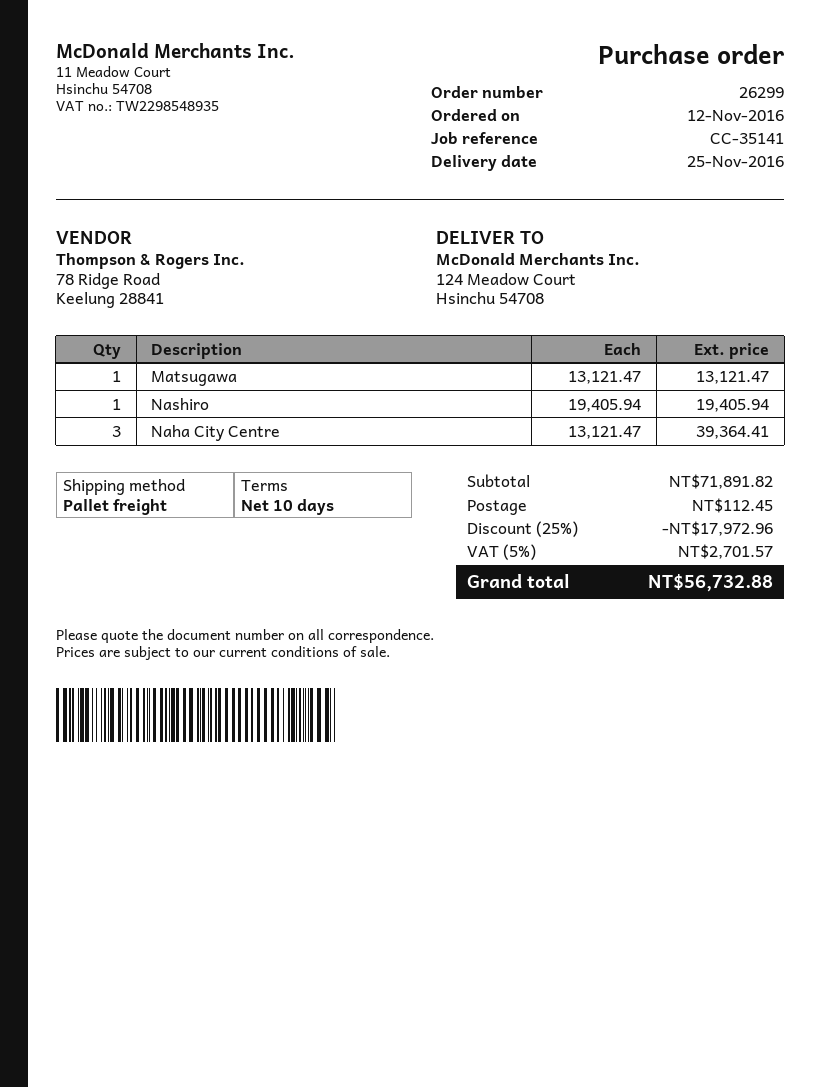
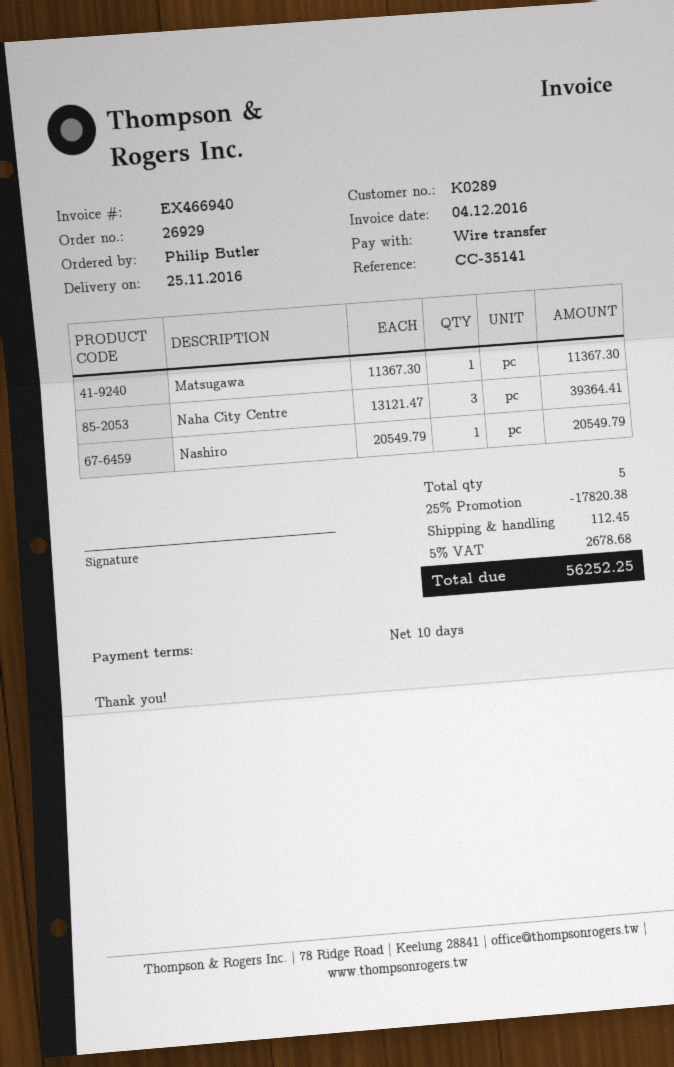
order number: 26299 -> 26929
Matsugawa: 1 x 13121.47 = 13121.47 -> 1 x 11367.30 = 11367.30
Nashiro: 1 x 19405.94 = 19405.94 -> 1 x 20549.79 = 20549.79
discount: 25% = 17972.96 -> 25% = 17820.38
tax: 5% = 2701.57 -> 5% = 2678.68
total: 56732.88 -> 56252.25

